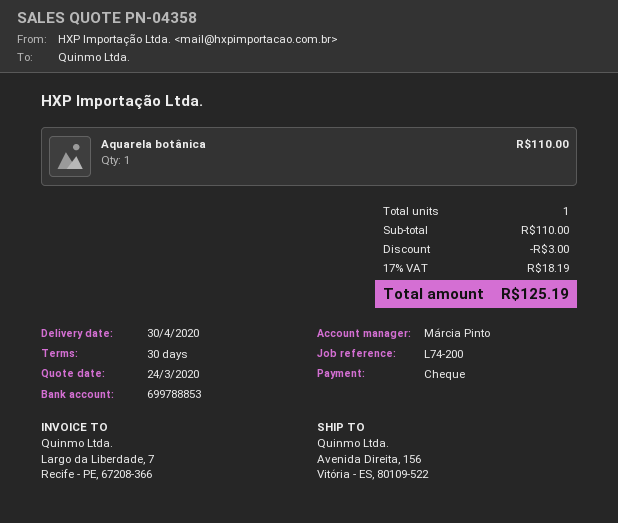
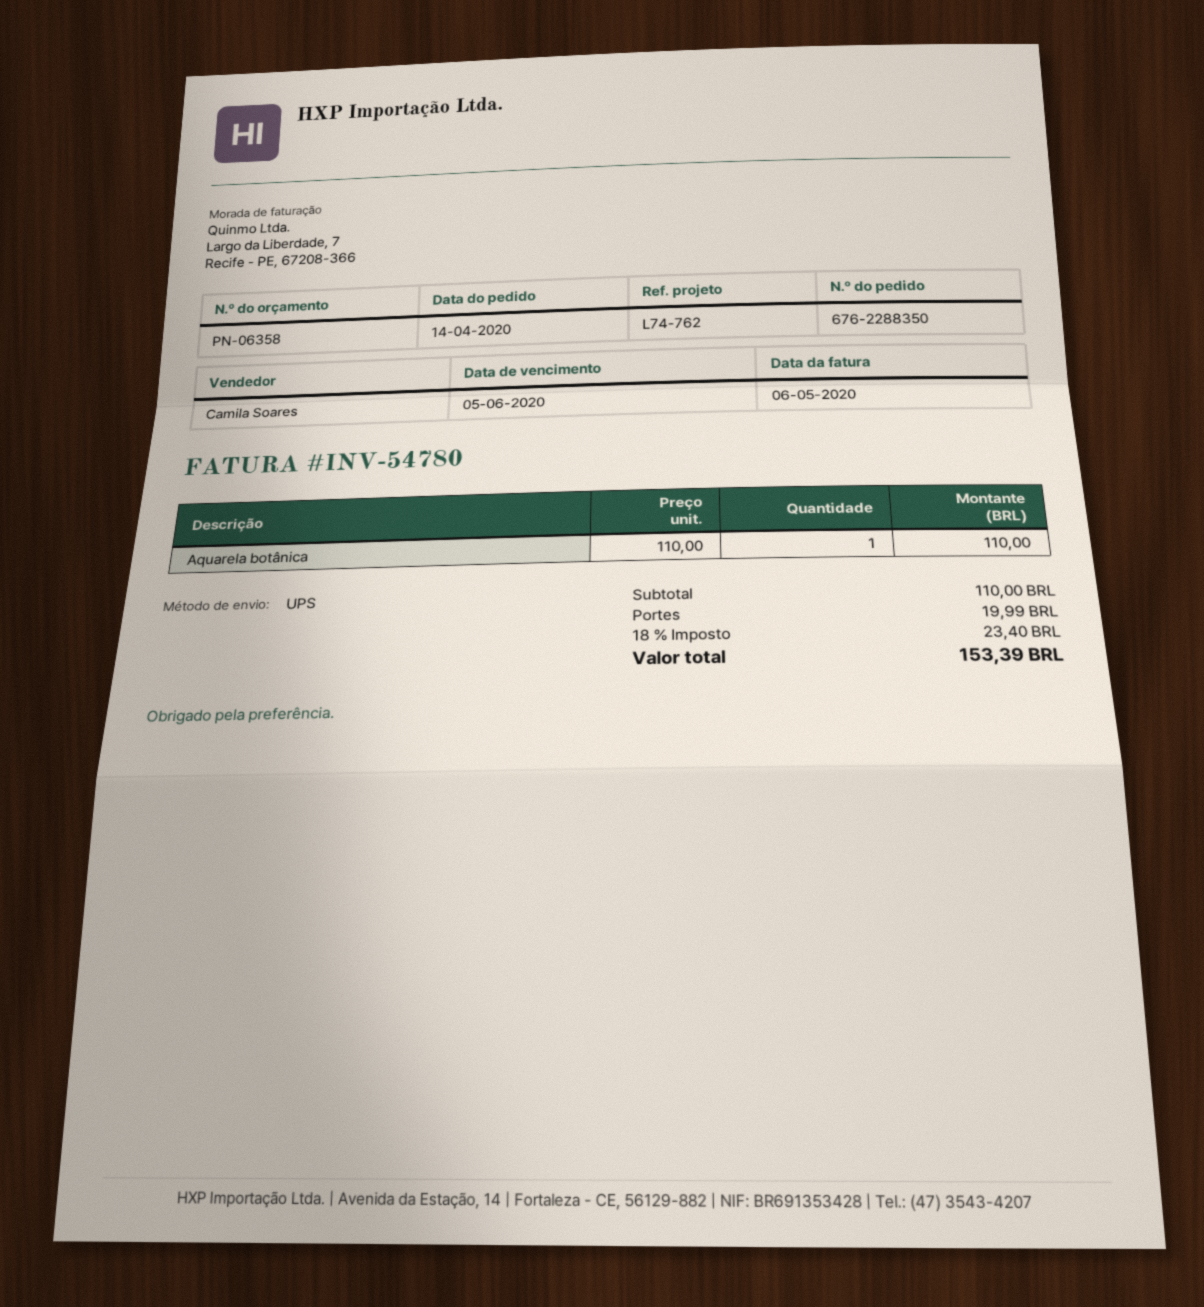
quote number: PN-04358 -> PN-06358
reference: L74-200 -> L74-762
sales rep: Márcia Pinto -> Camila Soares
discount: 3.00 -> none
shipping: none -> 19.99
tax: 17% = 18.19 -> 18% = 23.40
total: 125.19 -> 153.39

